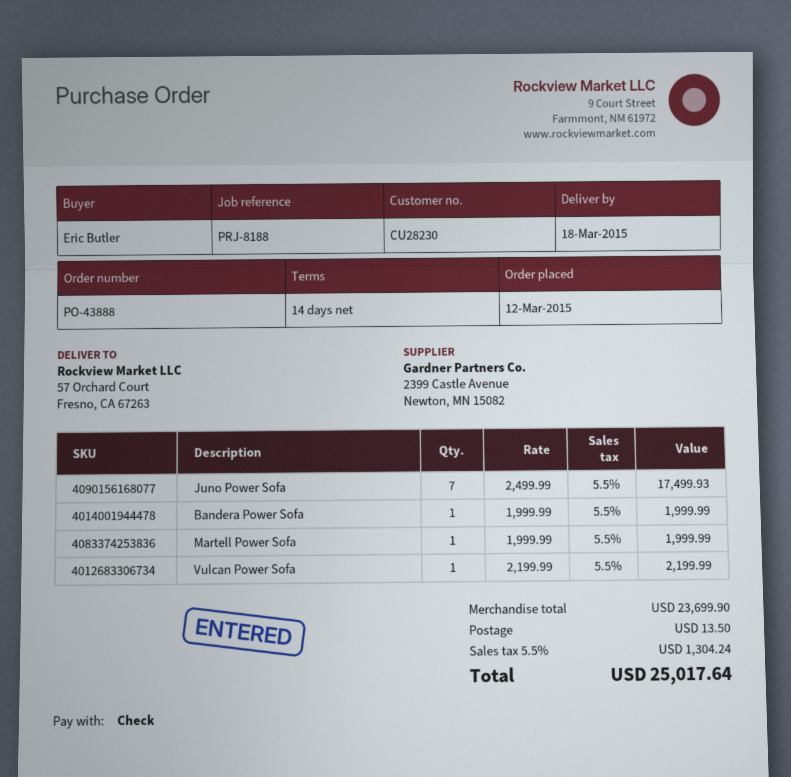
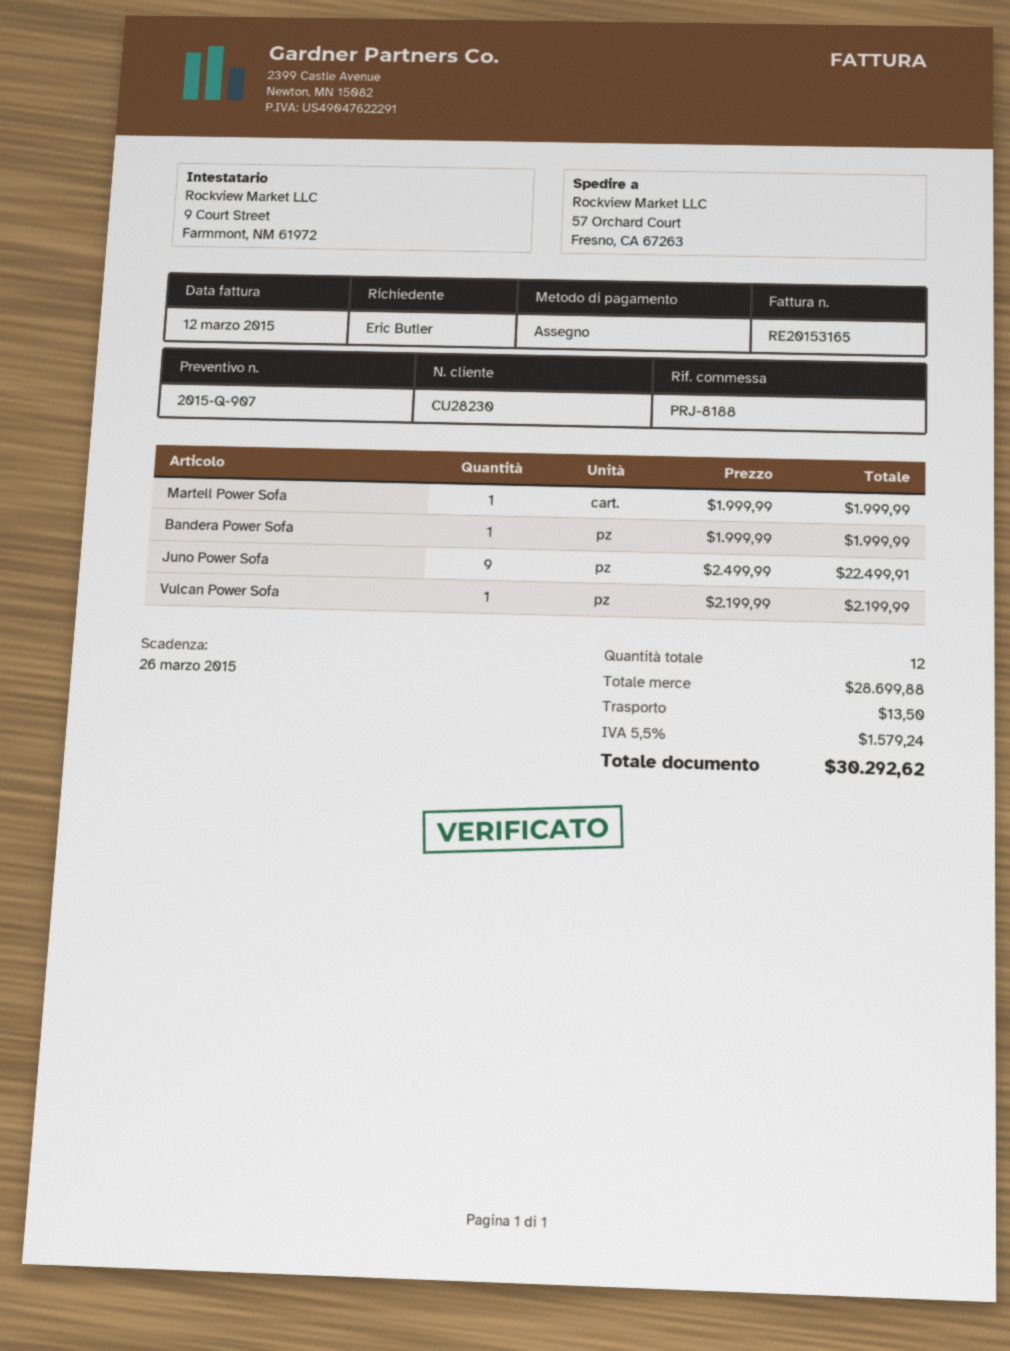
Juno Power Sofa: 7 x 2499.99 = 17499.93 -> 9 x 2499.99 = 22499.91
subtotal: 23699.90 -> 28699.88
tax: 5.5% = 1304.24 -> 5.5% = 1579.24
total: 25017.64 -> 30292.62

